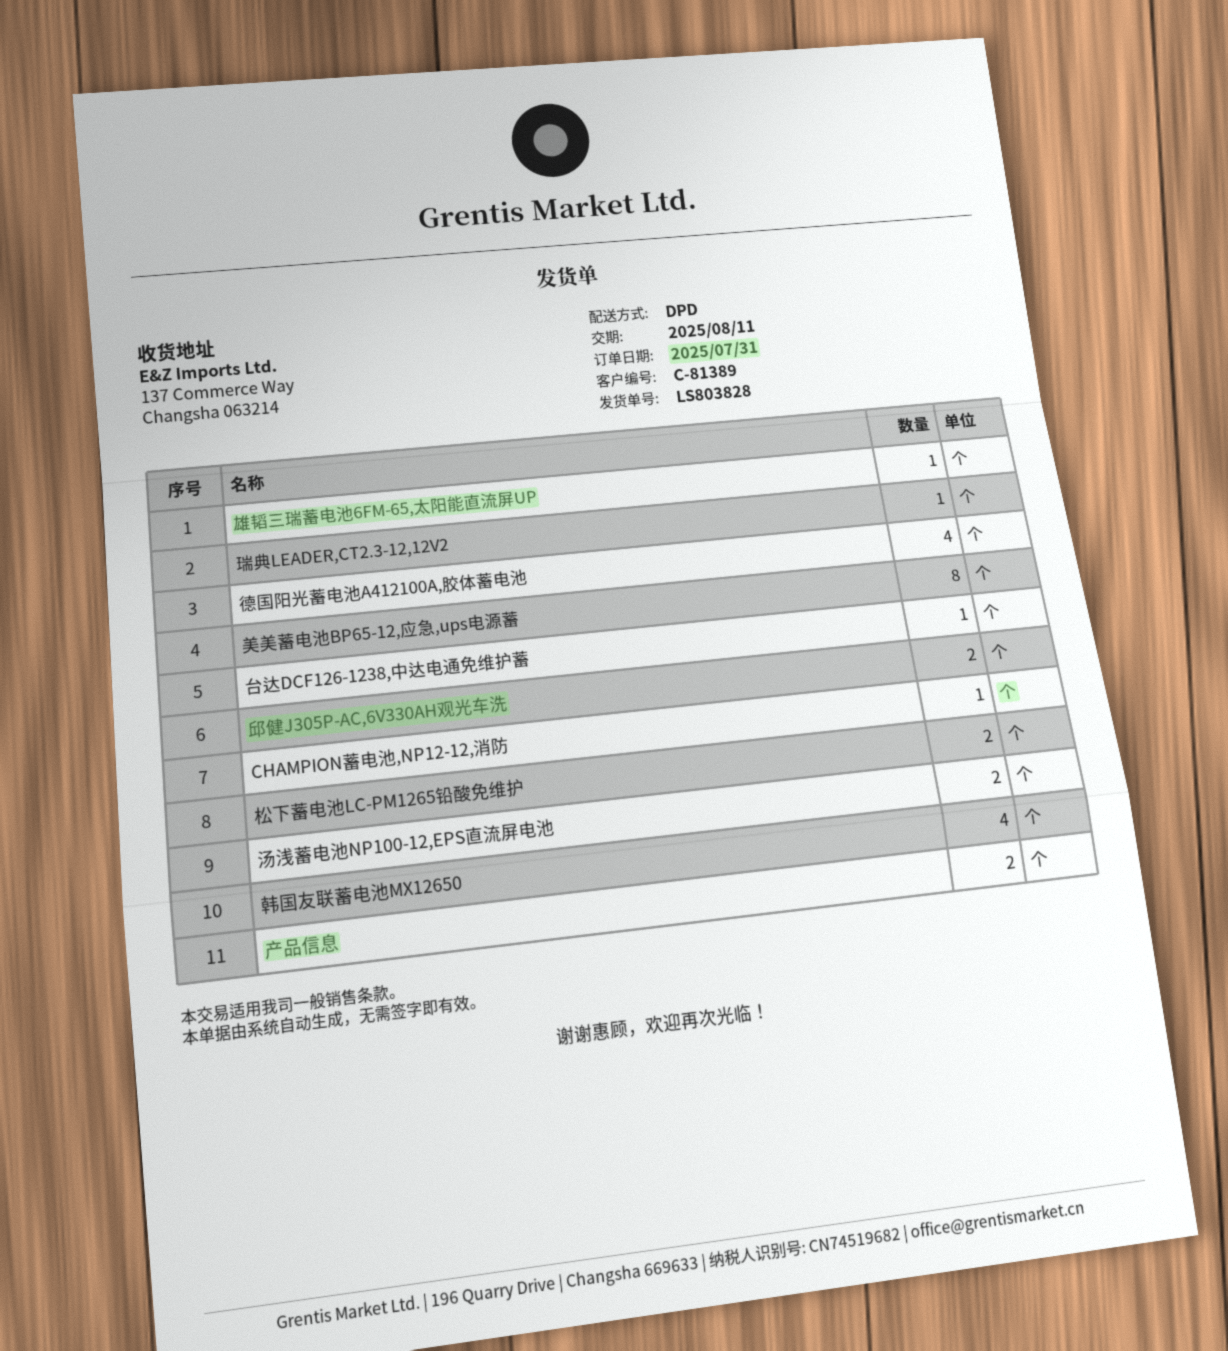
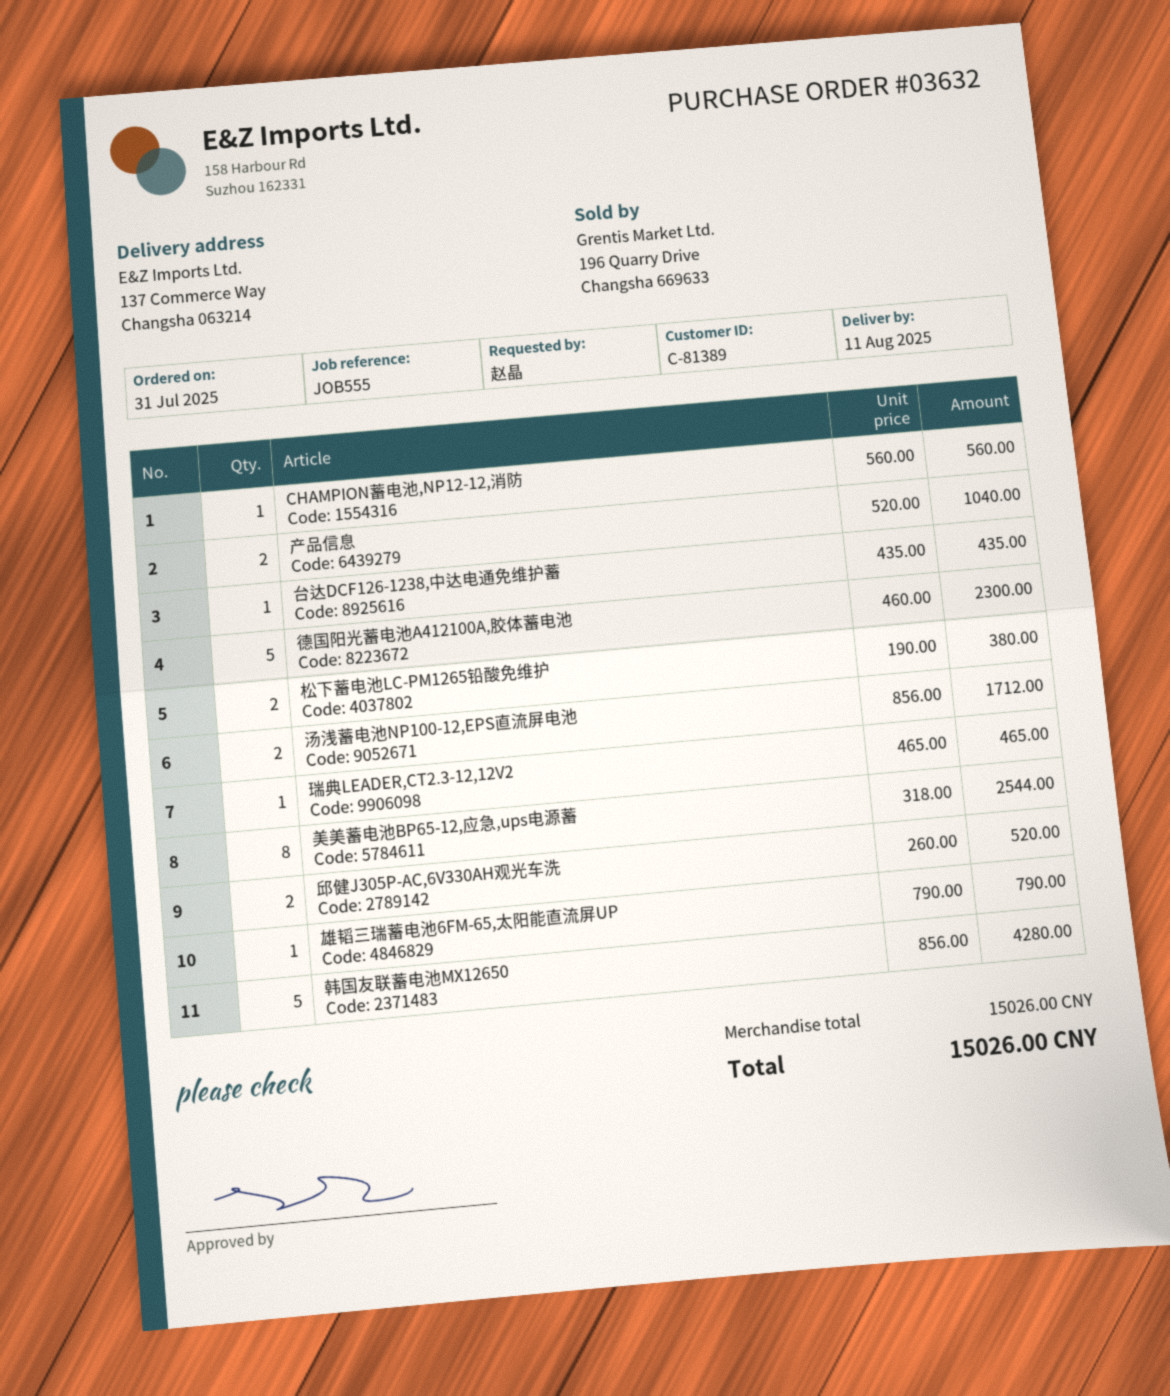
德国阳光蓄电池A412100A,胶体蓄电池: 4 -> 5
韩国友联蓄电池MX12650: 4 -> 5

